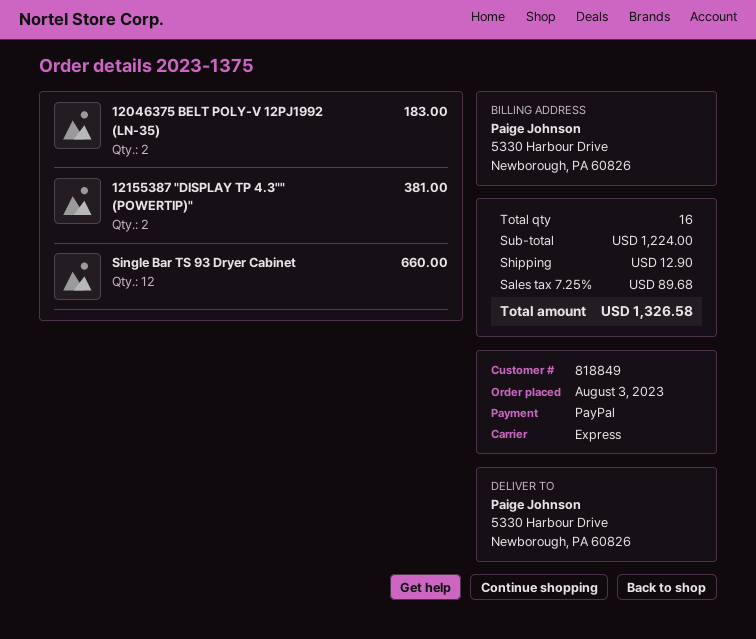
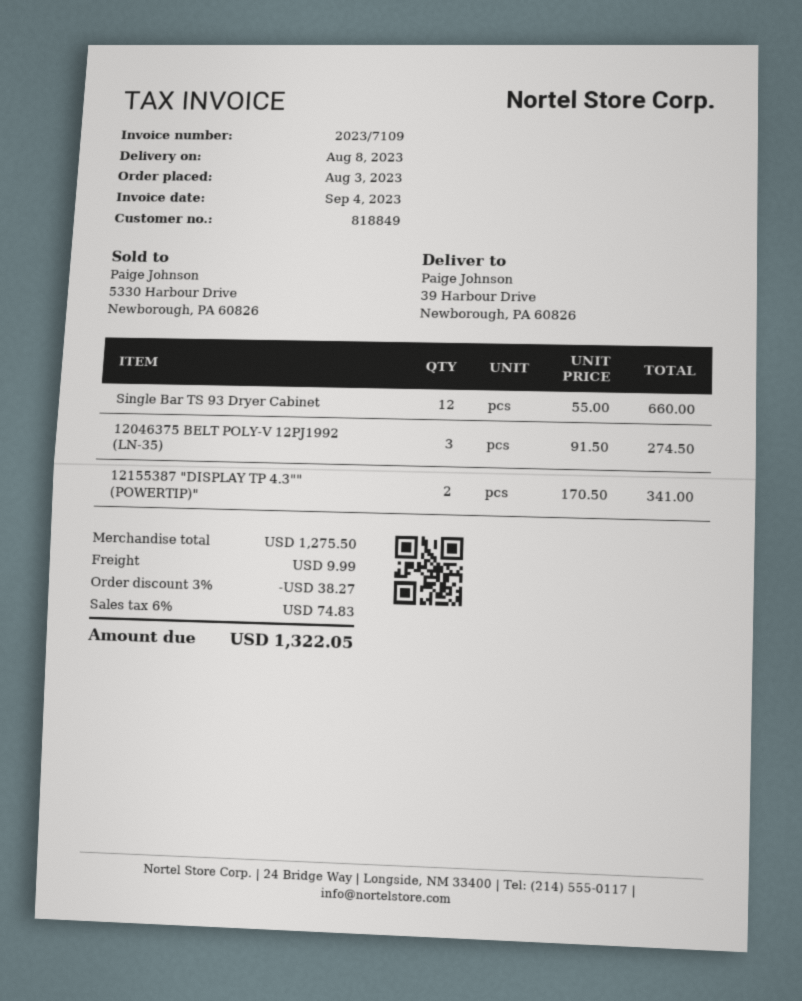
ship to: 5330 Harbour Drive, Newborough, PA 60826 -> 39 Harbour Drive, Newborough, PA 60826
12046375 BELT POLY-V 12PJ1992 (LN-35): 2 for 183.00 -> 3 for 274.50
12155387 "DISPLAY TP 4.3"" (POWERTIP)": 2 for 381.00 -> 2 for 341.00
subtotal: 1224.00 -> 1275.50
discount: none -> 3% = 38.27
shipping: 12.90 -> 9.99
tax: 7.25% = 89.68 -> 6% = 74.83
total: 1326.58 -> 1322.05

